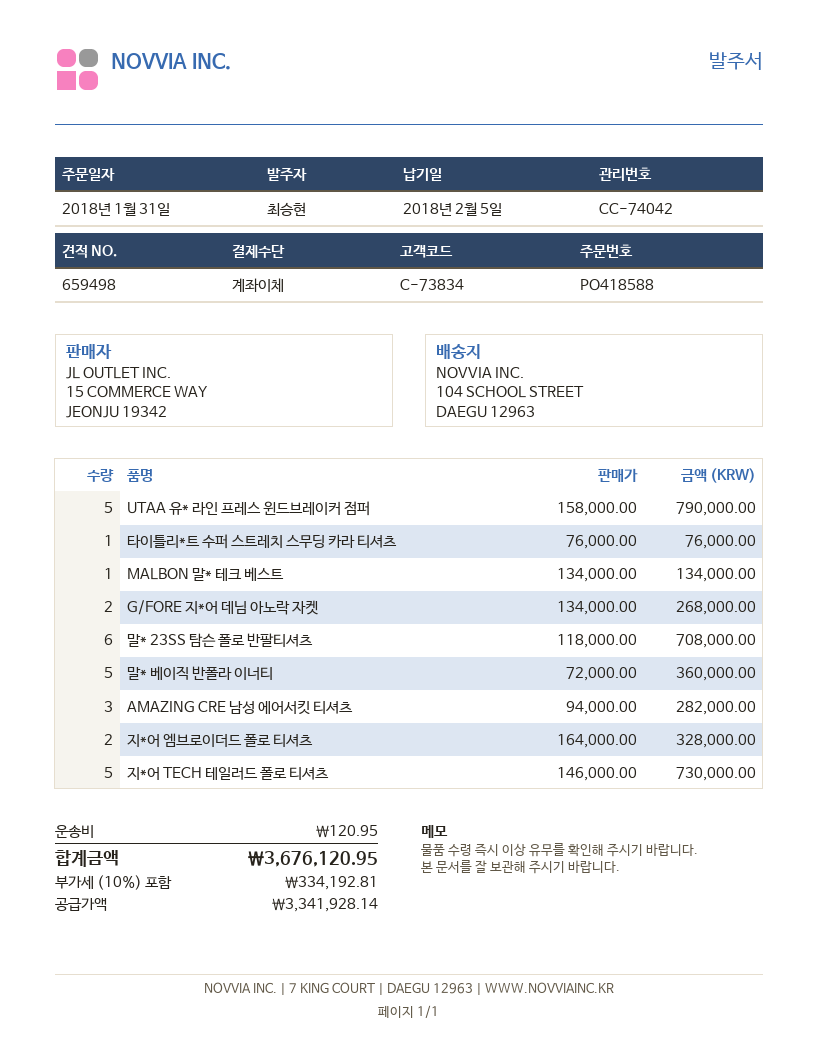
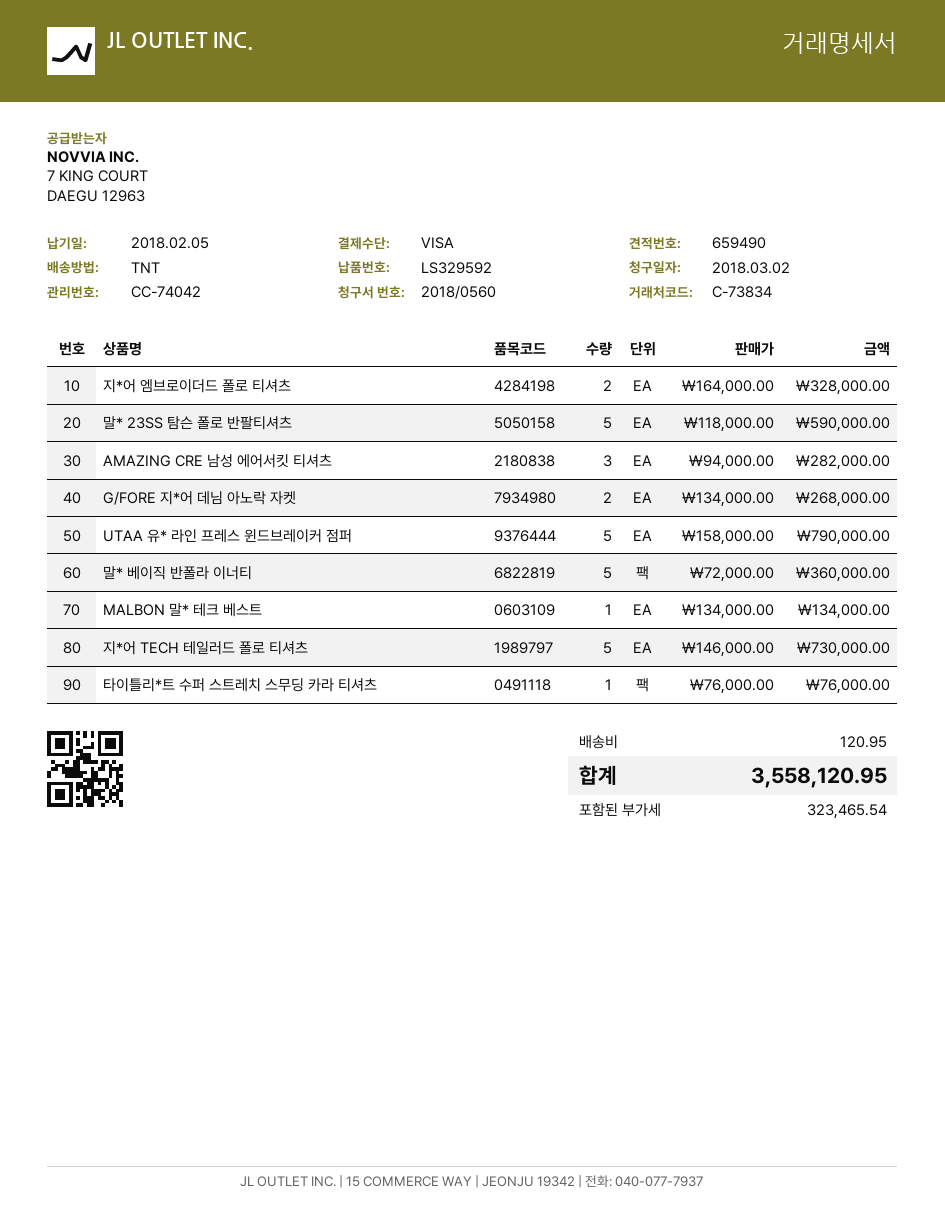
quote number: 659498 -> 659490
payment method: bank transfer -> Visa
말* 23SS 탐슨 폴로 반팔티셔츠: 6 x 118000.00 = 708000.00 -> 5 x 118000.00 = 590000.00
tax: 334192.81 -> 323465.54
total: 3676120.95 -> 3558120.95

